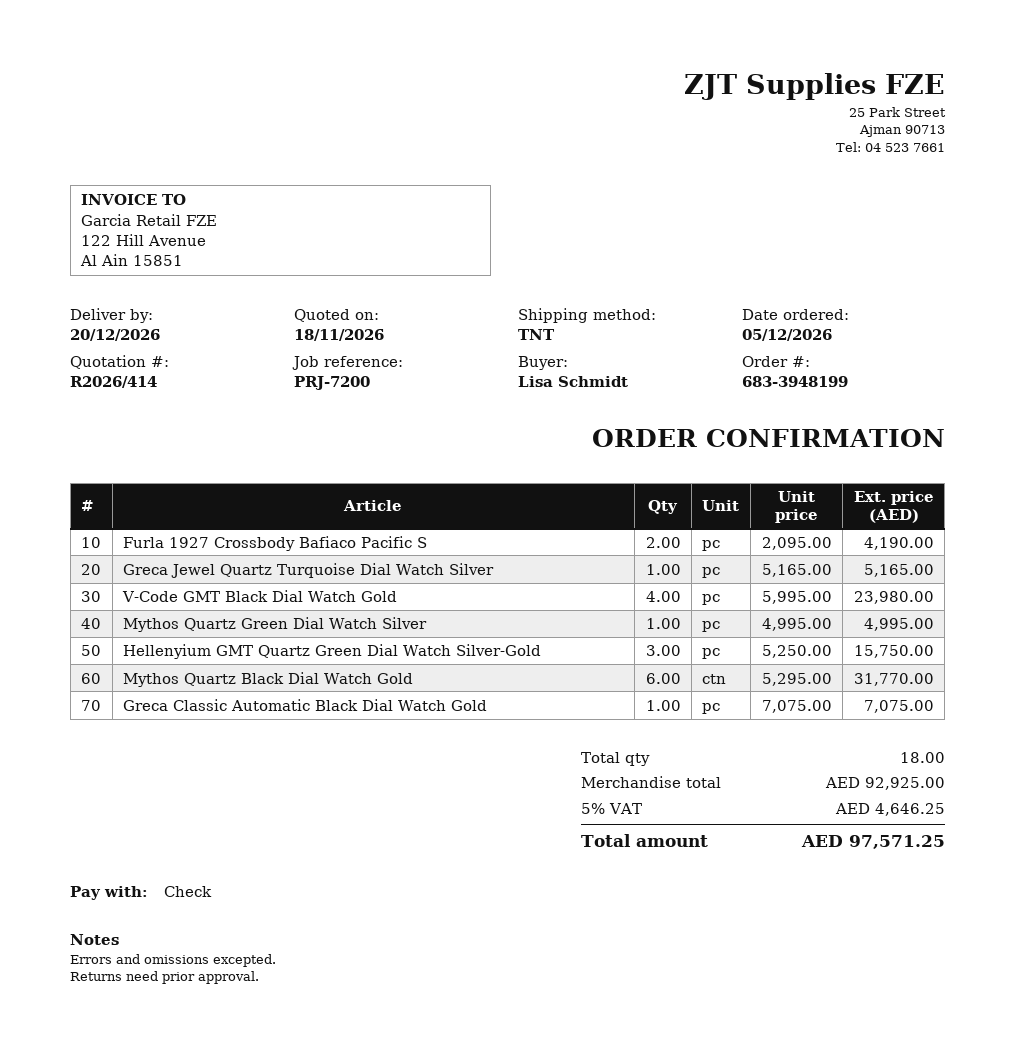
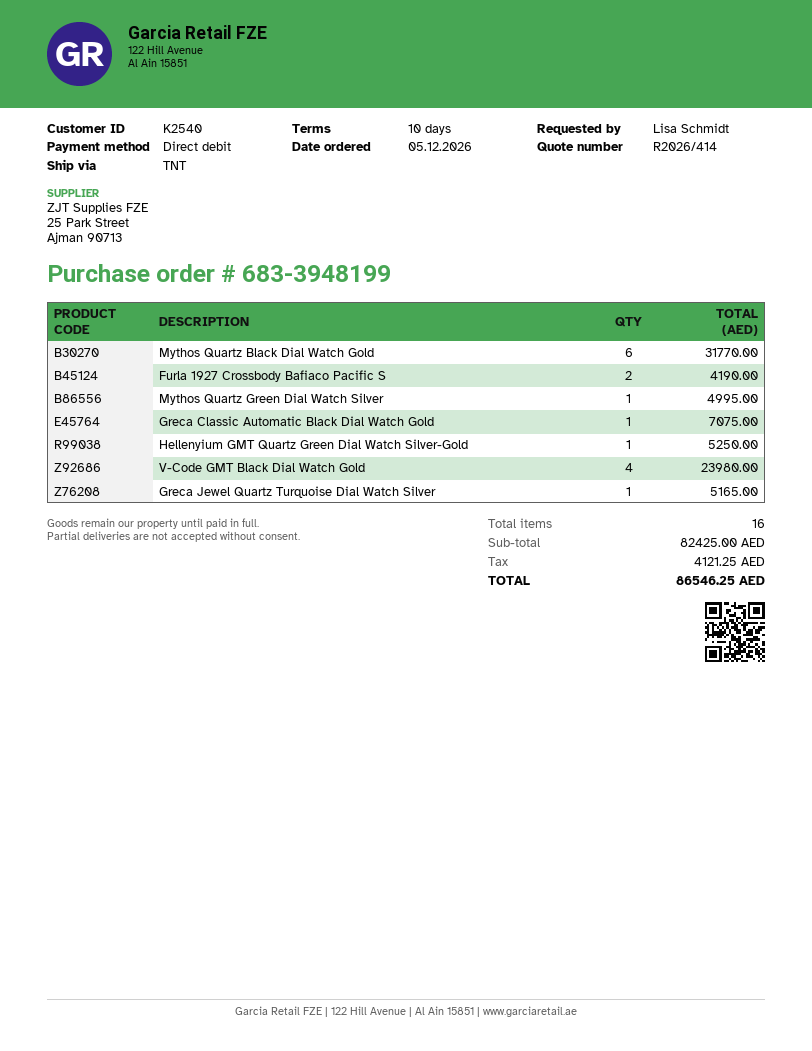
payment method: cheque -> direct debit
Hellenyium GMT Quartz Green Dial Watch Silver-Gold: 3 for 15750.00 -> 1 for 5250.00
total quantity: 18 -> 16
subtotal: 92925.00 -> 82425.00
tax: 4646.25 -> 4121.25
total: 97571.25 -> 86546.25

